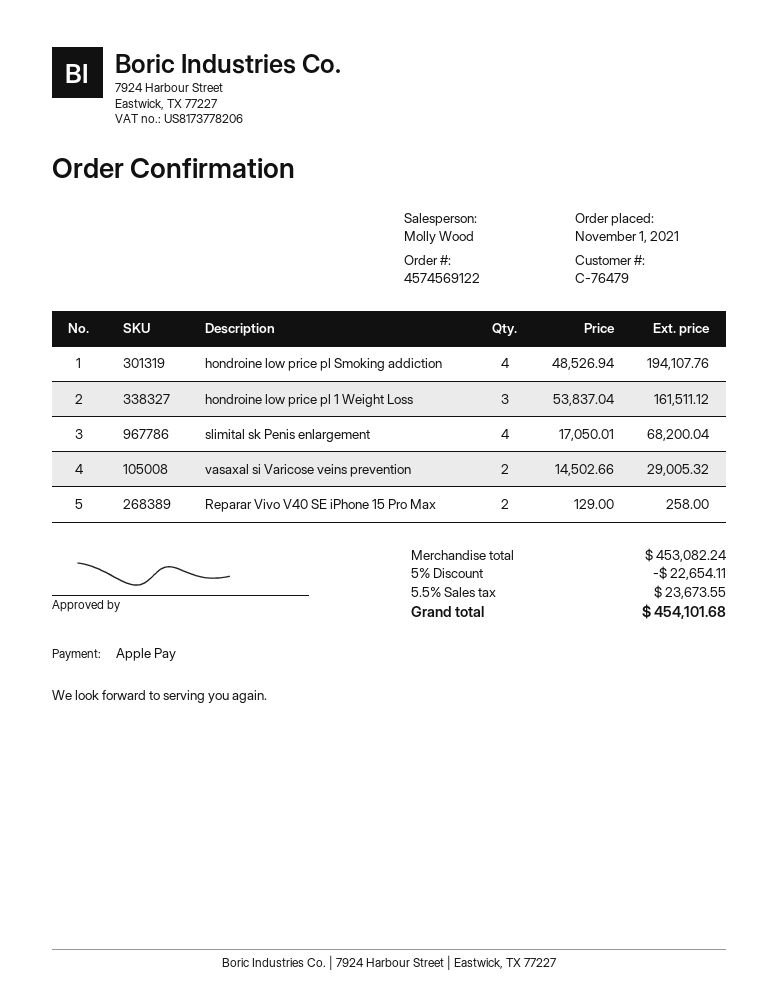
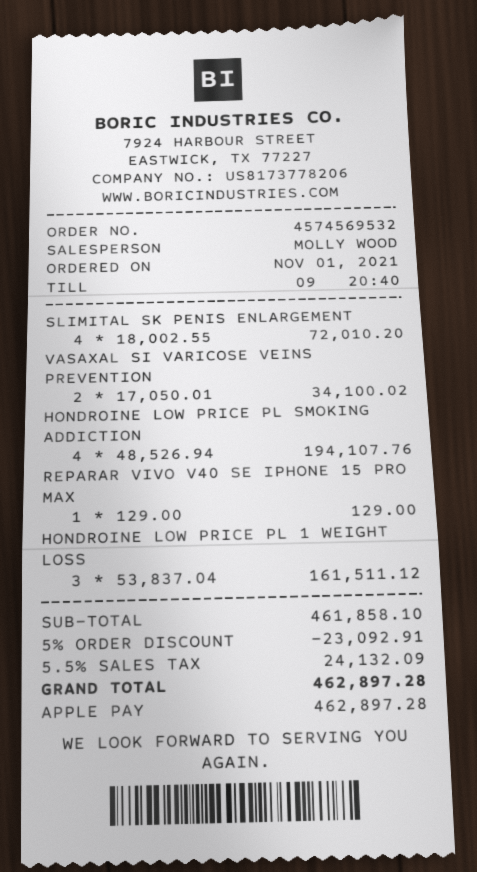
order number: 4574569122 -> 4574569532
slimital sk Penis enlargement: 4 x 17050.01 = 68200.04 -> 4 x 18002.55 = 72010.20
vasaxal si Varicose veins prevention: 2 x 14502.66 = 29005.32 -> 2 x 17050.01 = 34100.02
Reparar Vivo V40 SE iPhone 15 Pro Max: 2 x 129.00 = 258.00 -> 1 x 129.00 = 129.00
subtotal: 453082.24 -> 461858.10
discount: 5% = 22654.11 -> 5% = 23092.91
tax: 5.5% = 23673.55 -> 5.5% = 24132.09
total: 454101.68 -> 462897.28

